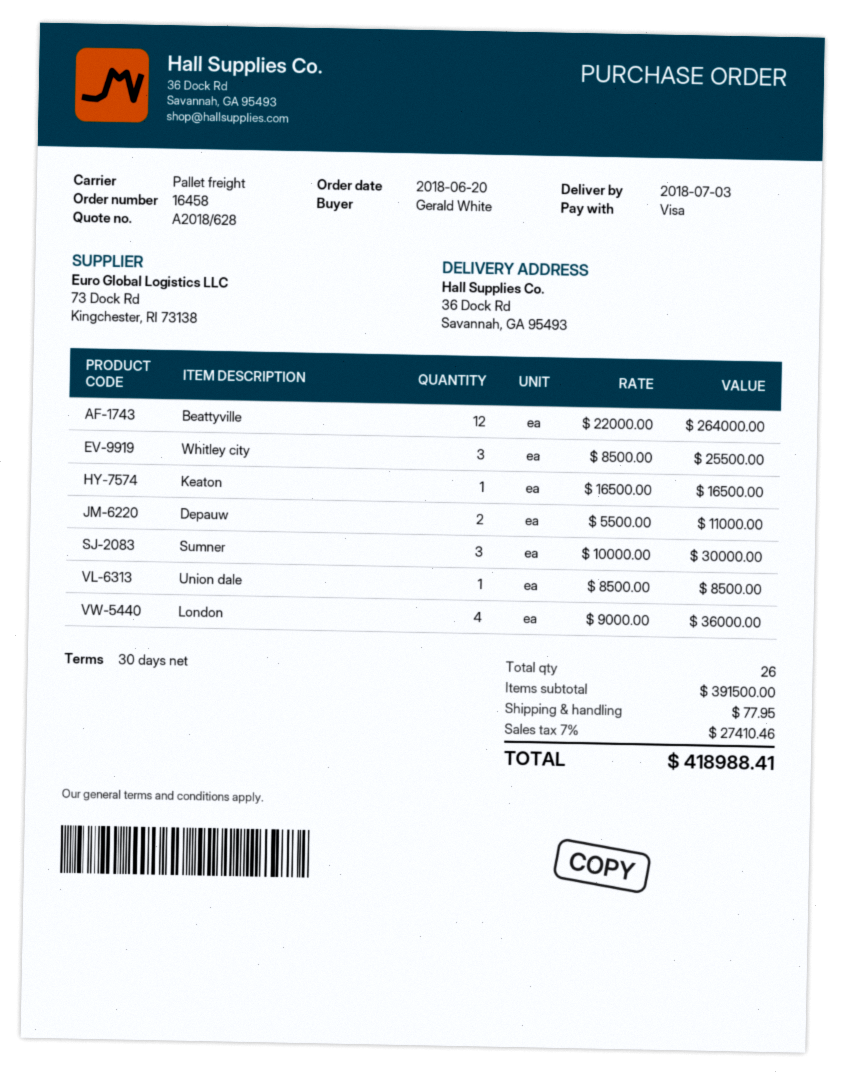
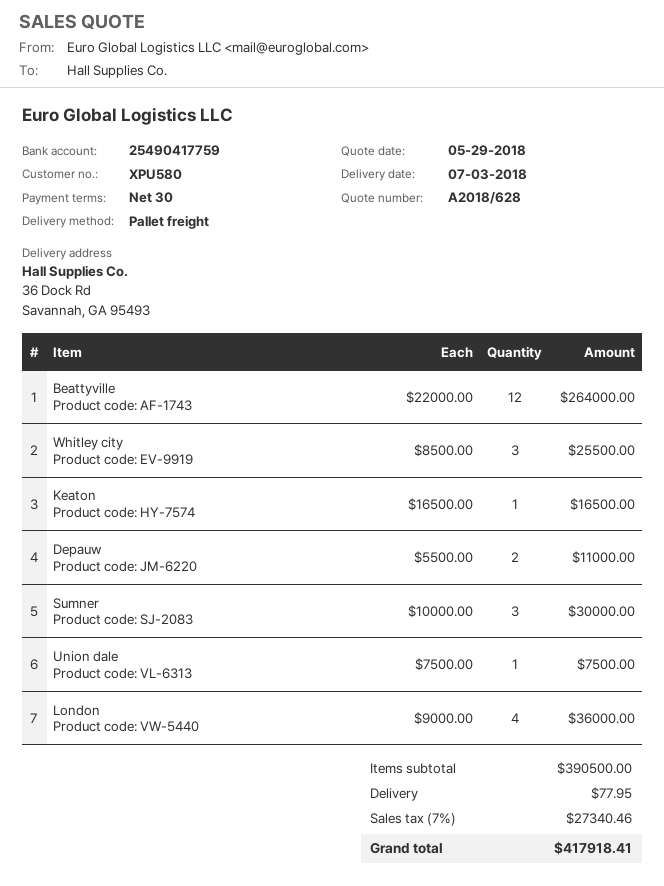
Union dale: 1 x 8500.00 = 8500.00 -> 1 x 7500.00 = 7500.00
subtotal: 391500.00 -> 390500.00
tax: 7% = 27410.46 -> 7% = 27340.46
total: 418988.41 -> 417918.41

